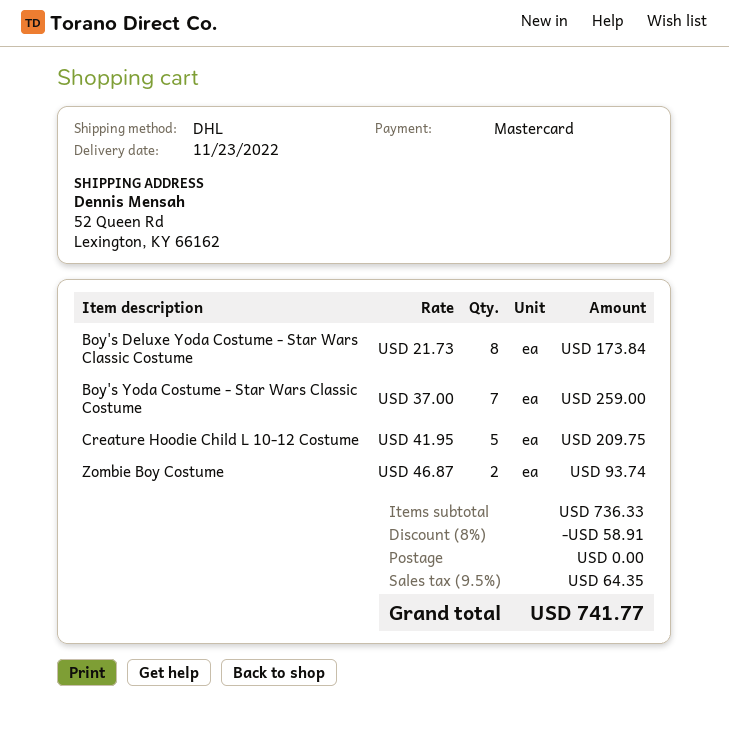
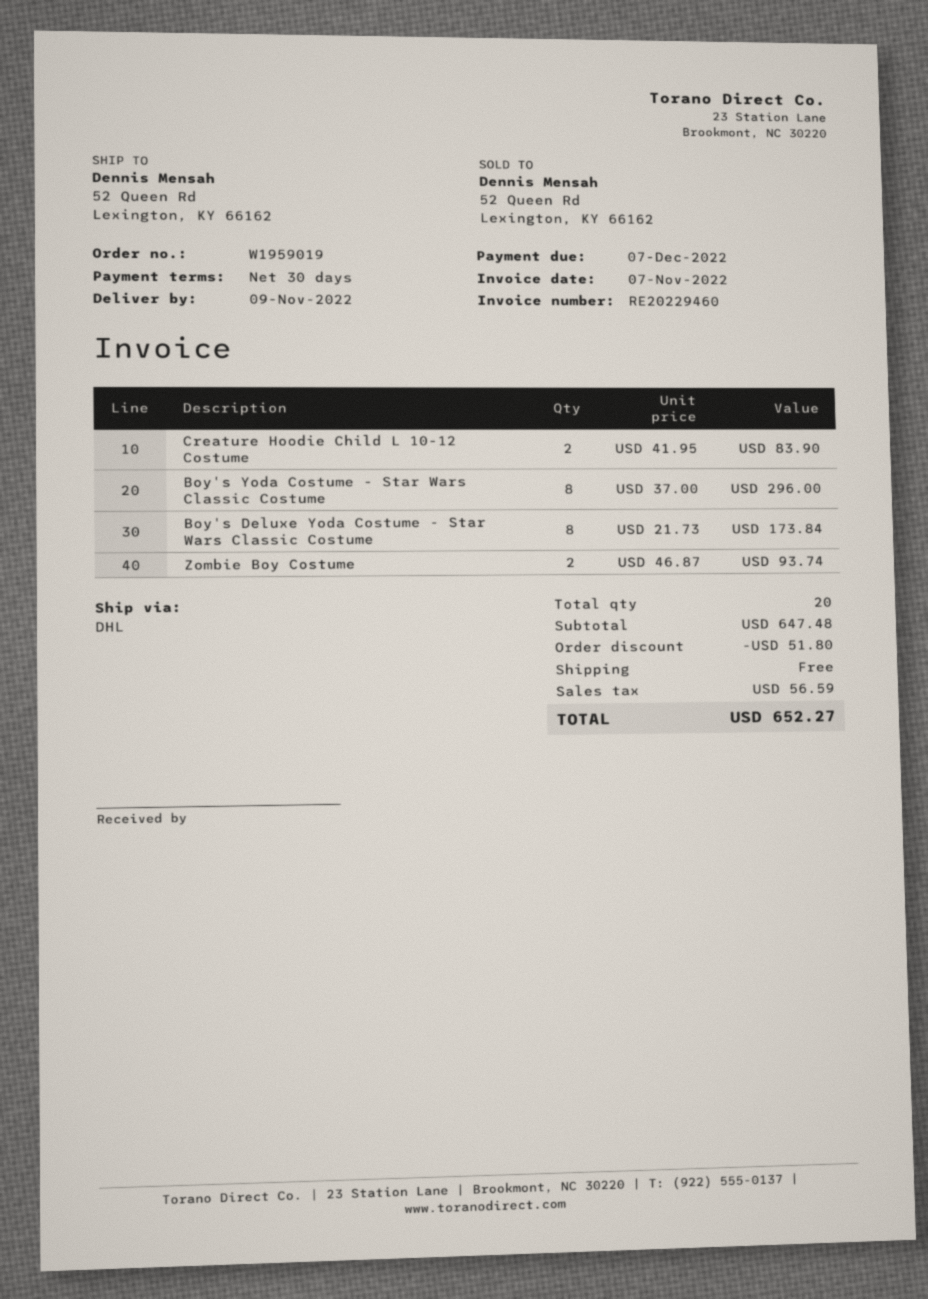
delivery date: 2022-11-23 -> 2022-11-09
Boy's Yoda Costume - Star Wars Classic Costume: 7 x 37.00 = 259.00 -> 8 x 37.00 = 296.00
Creature Hoodie Child L 10-12 Costume: 5 x 41.95 = 209.75 -> 2 x 41.95 = 83.90
subtotal: 736.33 -> 647.48
discount: 58.91 -> 51.80
tax: 64.35 -> 56.59
total: 741.77 -> 652.27

